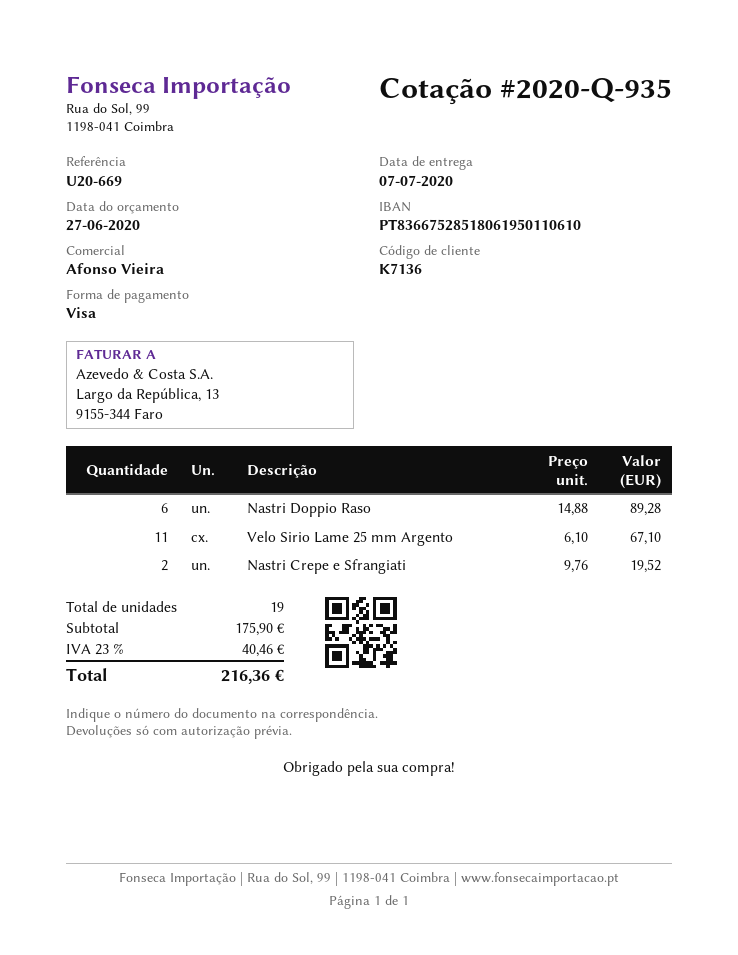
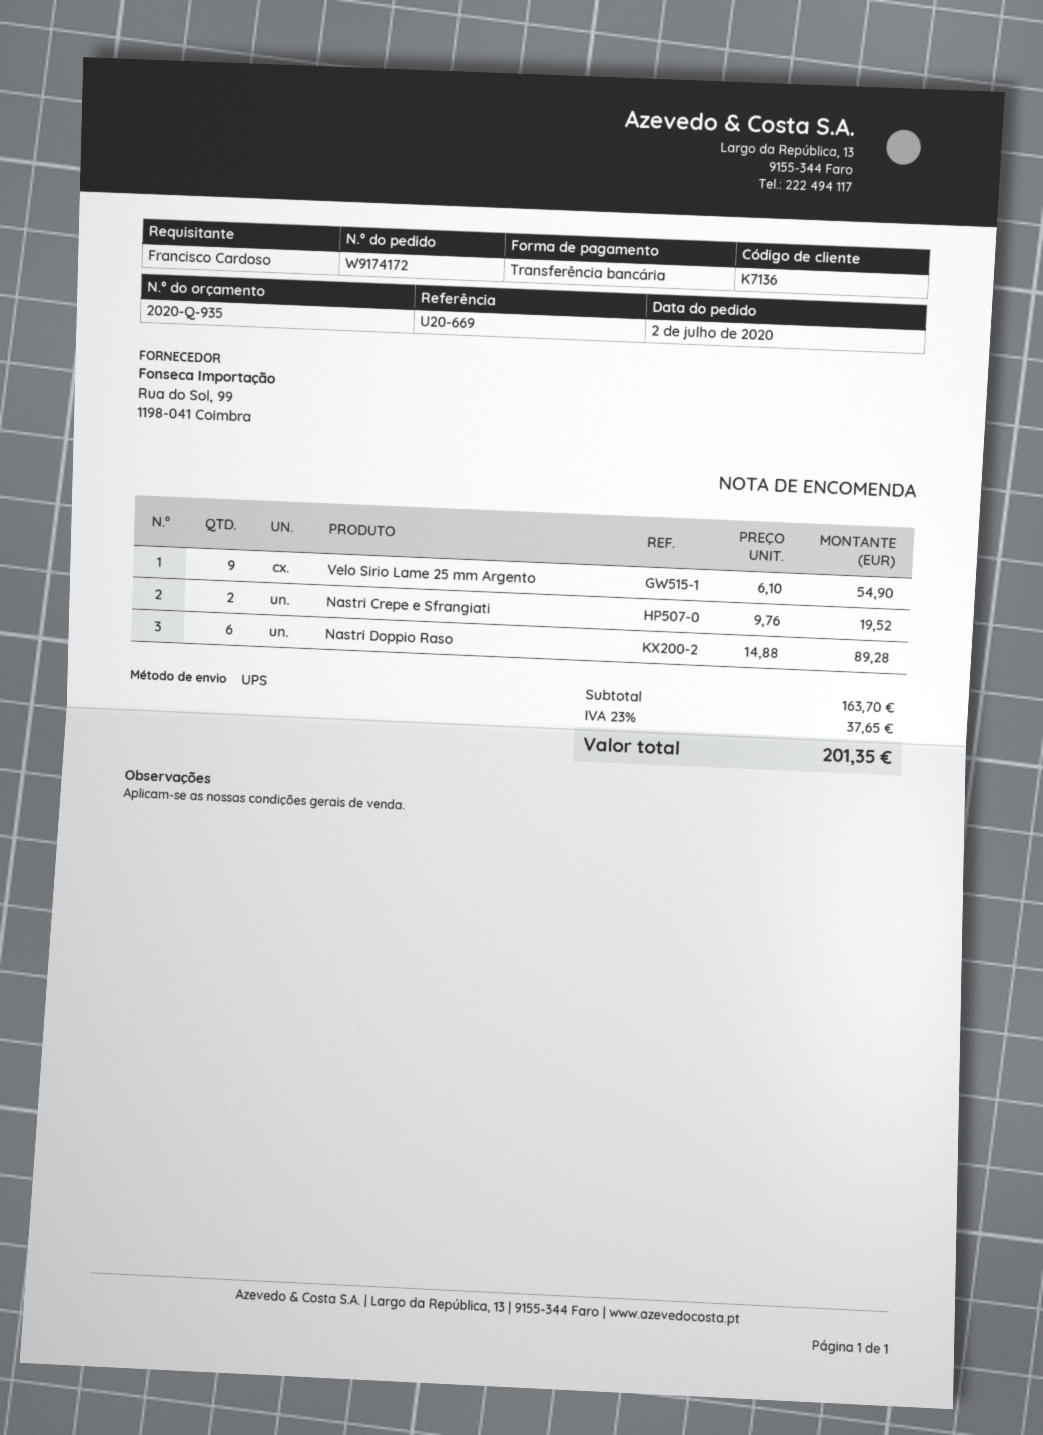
payment method: Visa -> bank transfer
Velo Sirio Lame 25 mm Argento: 11 x 6.10 = 67.10 -> 9 x 6.10 = 54.90
subtotal: 175.90 -> 163.70
tax: 23% = 40.46 -> 23% = 37.65
total: 216.36 -> 201.35

